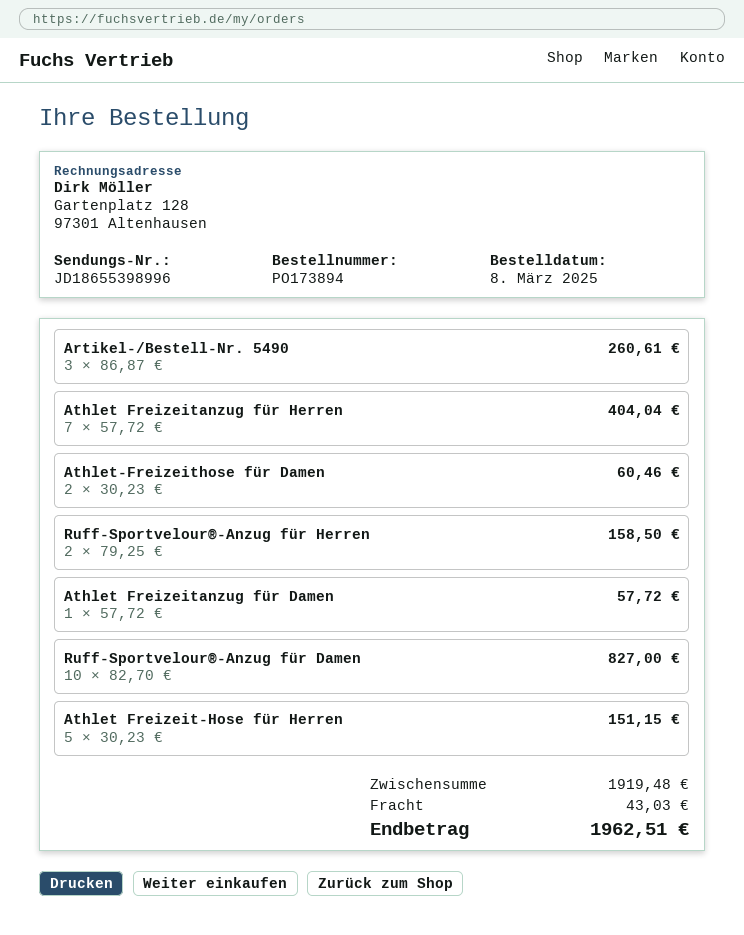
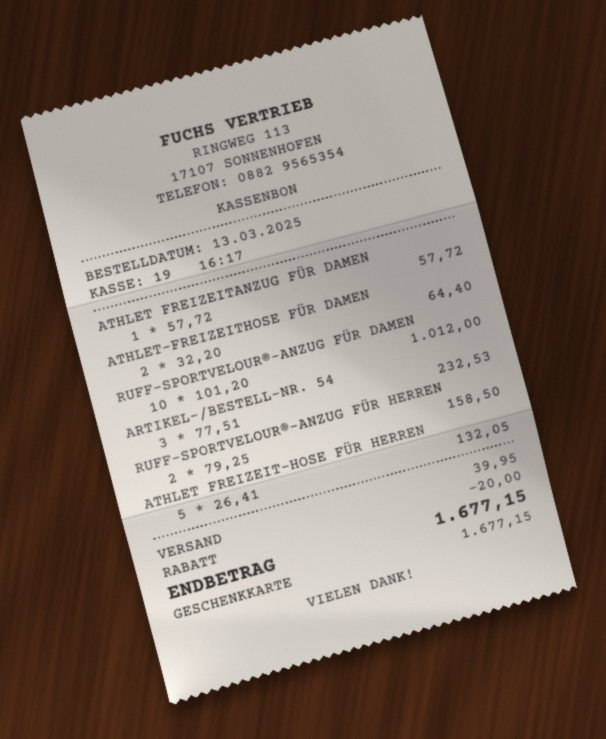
order date: 2025-03-08 -> 2025-03-13
Artikel-/Bestell-Nr. 5490: 3 x 86.87 = 260.61 -> 3 x 77.51 = 232.53
Athlet Freizeitanzug für Herren: 7 x 57.72 = 404.04 -> none
Athlet-Freizeithose für Damen: 2 x 30.23 = 60.46 -> 2 x 32.20 = 64.40
Ruff-Sportvelour®-Anzug für Damen: 10 x 82.70 = 827.00 -> 10 x 101.20 = 1012.00
Athlet Freizeit-Hose für Herren: 5 x 30.23 = 151.15 -> 5 x 26.41 = 132.05
discount: none -> 20.00
shipping: 43.03 -> 39.95
total: 1962.51 -> 1677.15

